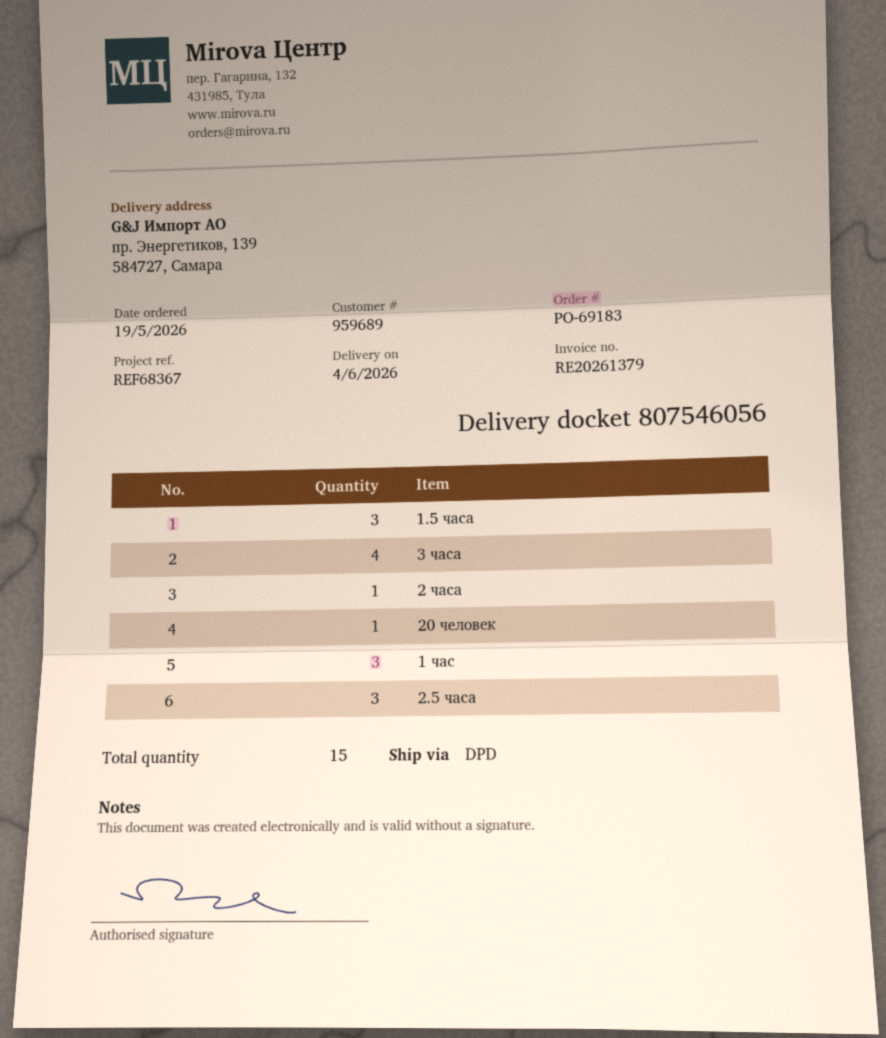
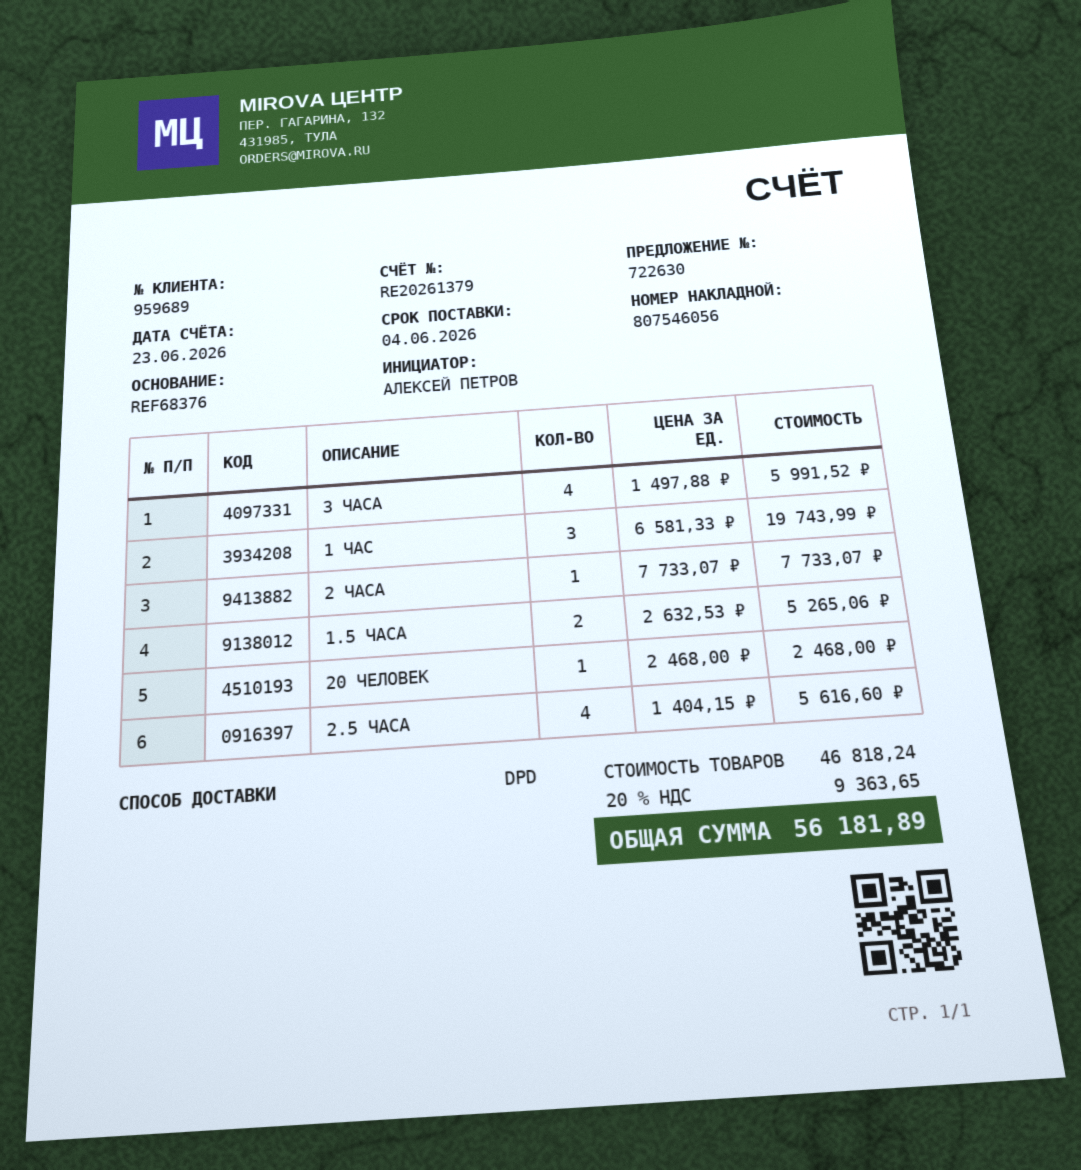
reference: REF68367 -> REF68376
1.5 часа: 3 -> 2
2.5 часа: 3 -> 4

